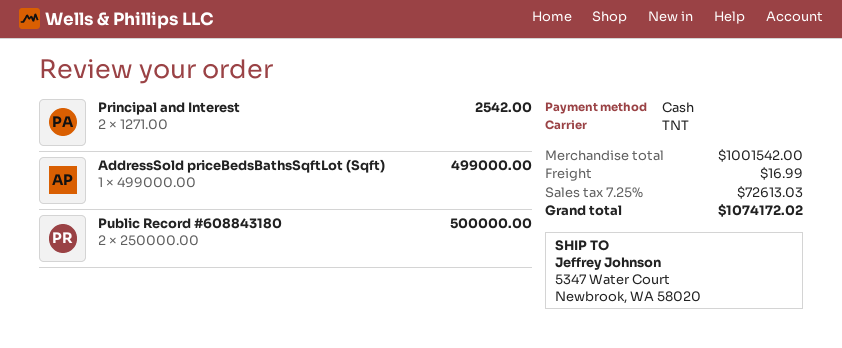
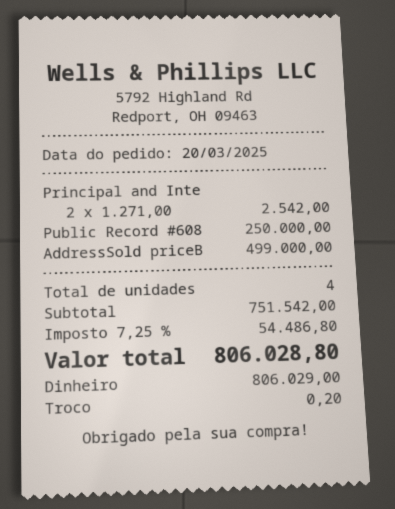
Public Record #608843180: 2 x 250000.00 = 500000.00 -> 1 x 250000.00 = 250000.00
subtotal: 1001542.00 -> 751542.00
shipping: 16.99 -> none
tax: 7.25% = 72613.03 -> 7.25% = 54486.80
total: 1074172.02 -> 806028.80

